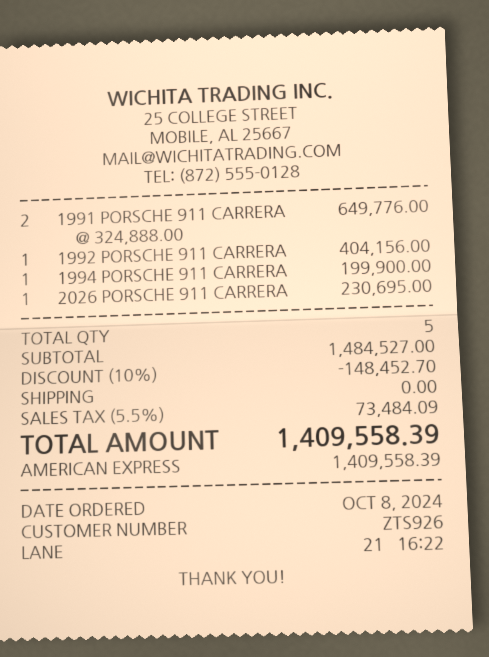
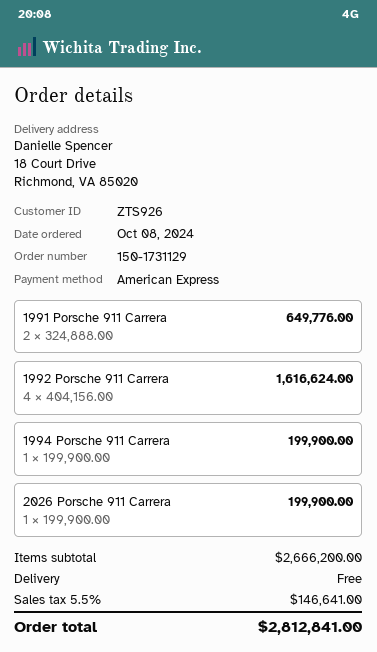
1992 PORSCHE 911 CARRERA: 1 x 404156.00 = 404156.00 -> 4 x 404156.00 = 1616624.00
2026 PORSCHE 911 CARRERA: 1 x 230695.00 = 230695.00 -> 1 x 199900.00 = 199900.00
subtotal: 1484527.00 -> 2666200.00
discount: 10% = 148452.70 -> none
tax: 5.5% = 73484.09 -> 5.5% = 146641.00
total: 1409558.39 -> 2812841.00

